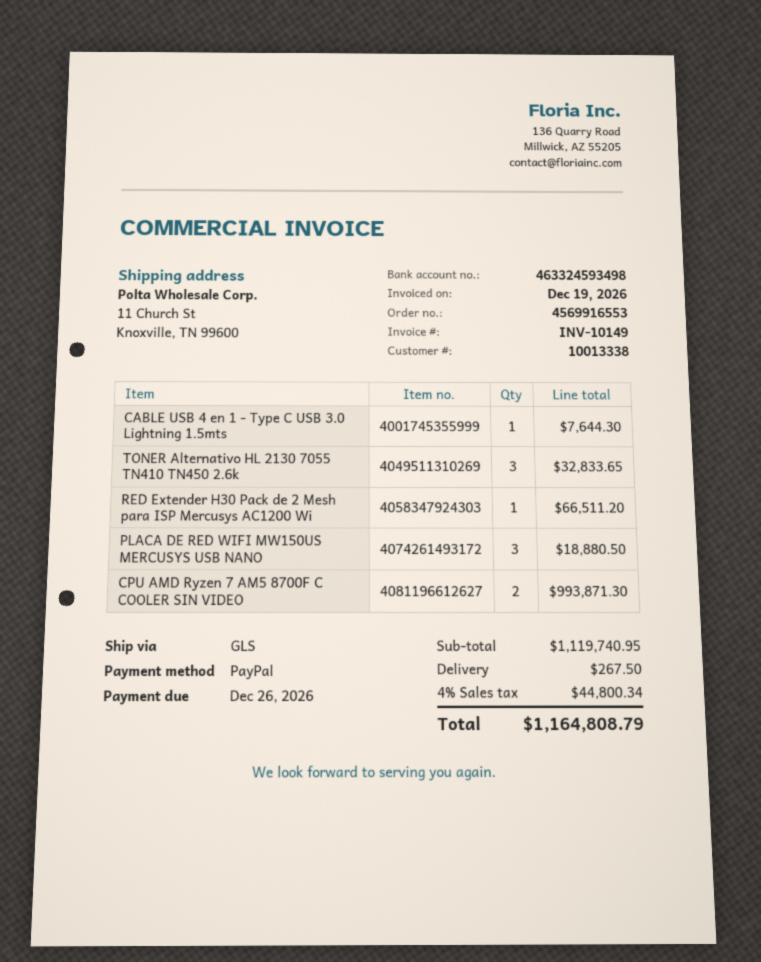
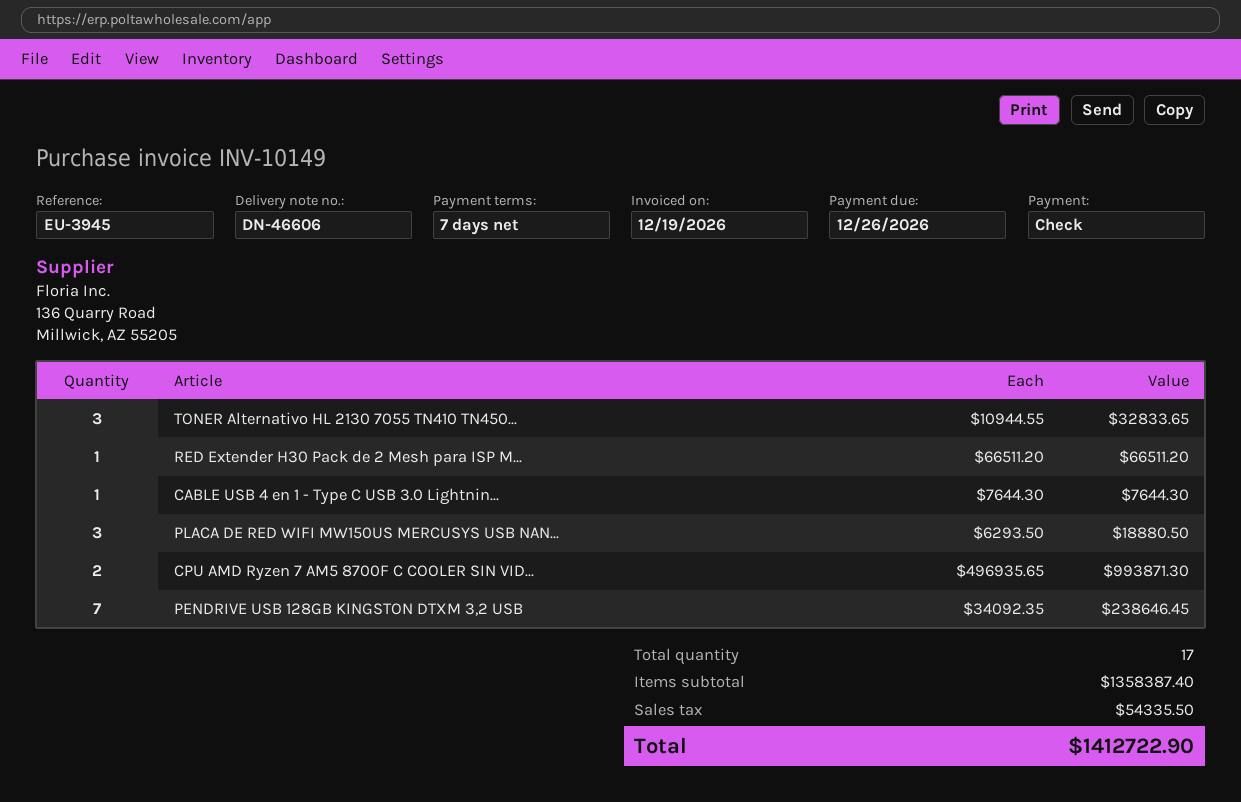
payment method: PayPal -> cheque
PENDRIVE USB 128GB KINGSTON DTXM 3,2 USB: none -> 7 for 238646.45
subtotal: 1119740.95 -> 1358387.40
shipping: 267.50 -> none
tax: 44800.34 -> 54335.50
total: 1164808.79 -> 1412722.90

